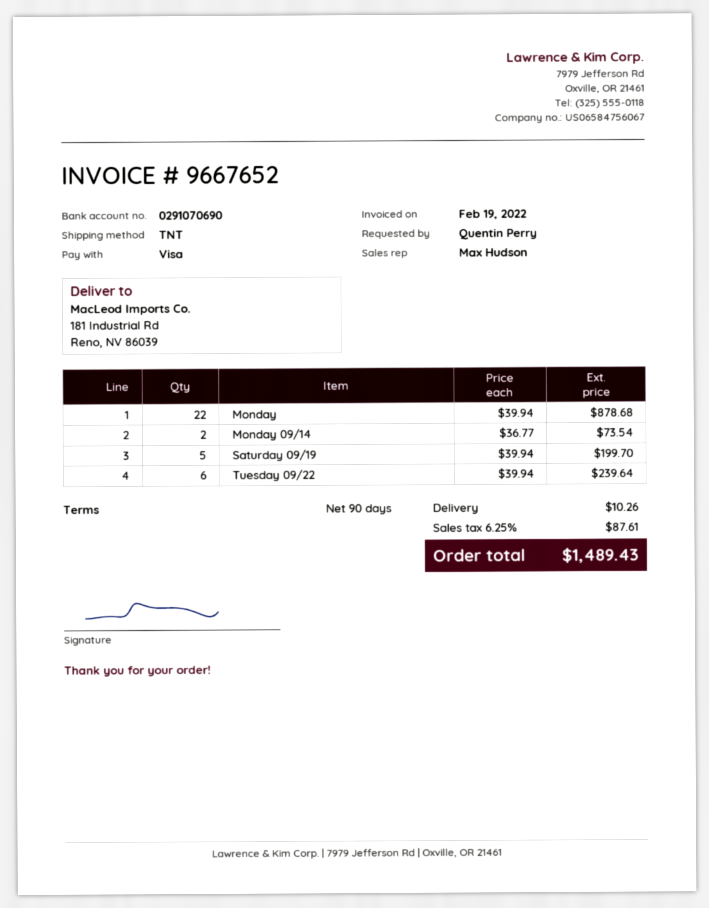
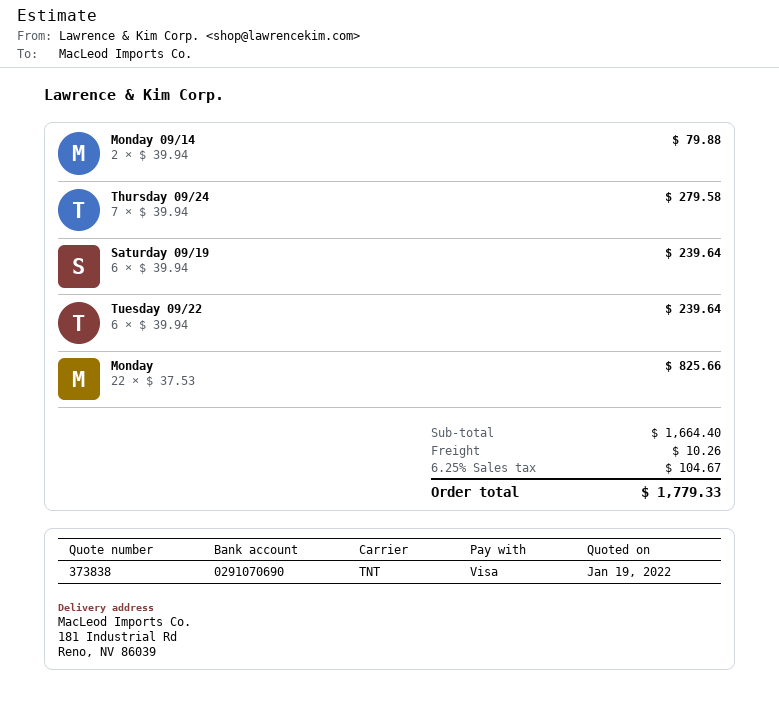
Monday: 22 x 39.94 = 878.68 -> 22 x 37.53 = 825.66
Monday 09/14: 2 x 36.77 = 73.54 -> 2 x 39.94 = 79.88
Saturday 09/19: 5 x 39.94 = 199.70 -> 6 x 39.94 = 239.64
Thursday 09/24: none -> 7 x 39.94 = 279.58
tax: 6.25% = 87.61 -> 6.25% = 104.67
total: 1489.43 -> 1779.33

